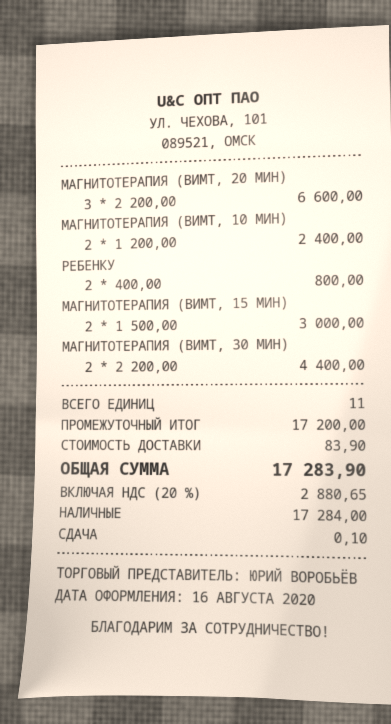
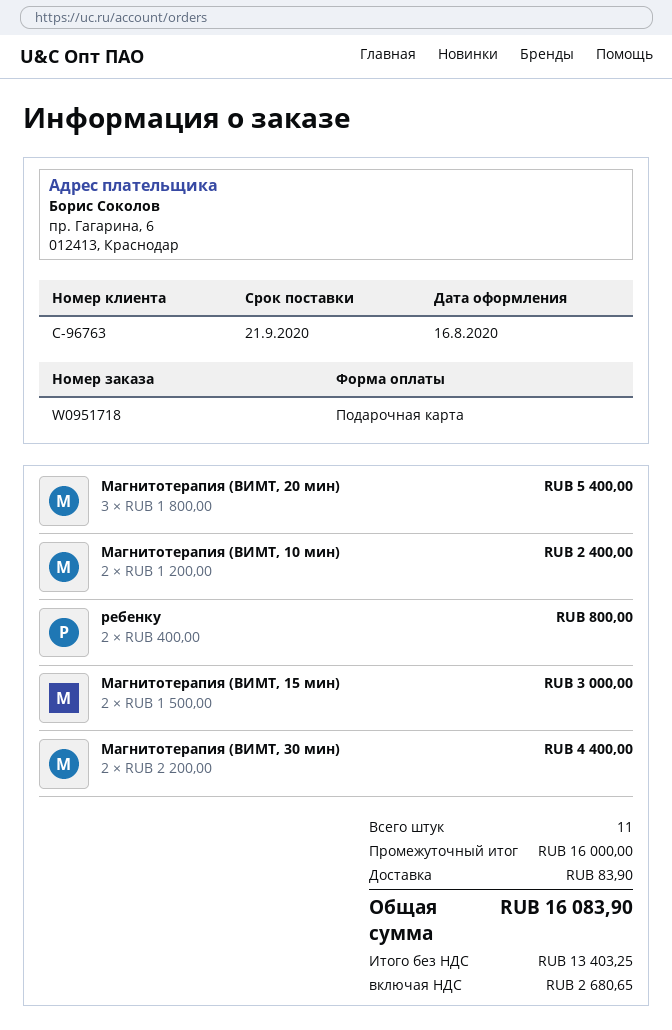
payment method: cash -> gift card
МАГНИТОТЕРАПИЯ (ВИМТ, 20 МИН): 3 x 2200.00 = 6600.00 -> 3 x 1800.00 = 5400.00
subtotal: 17200.00 -> 16000.00
tax: 2880.65 -> 2680.65
total: 17283.90 -> 16083.90

